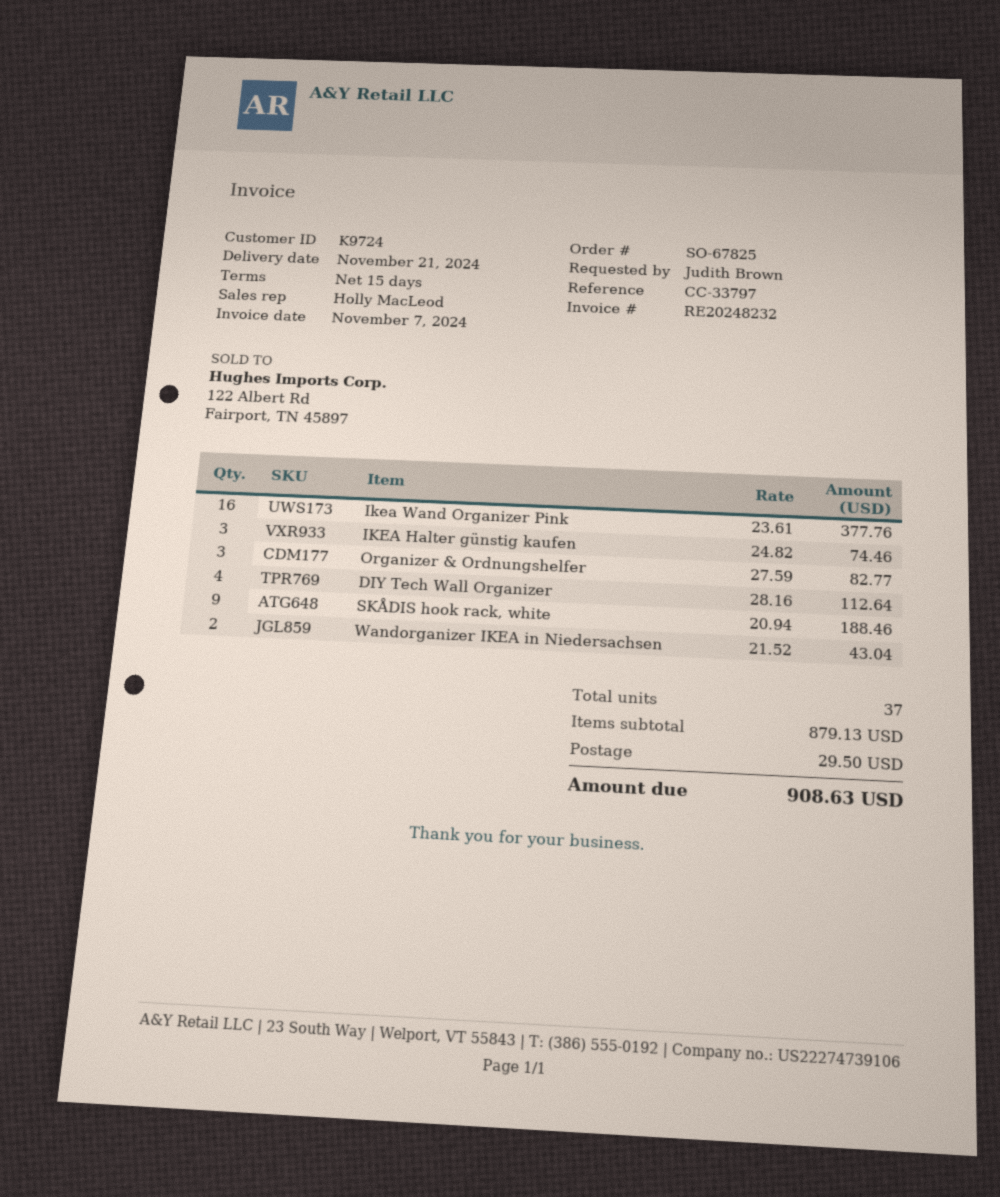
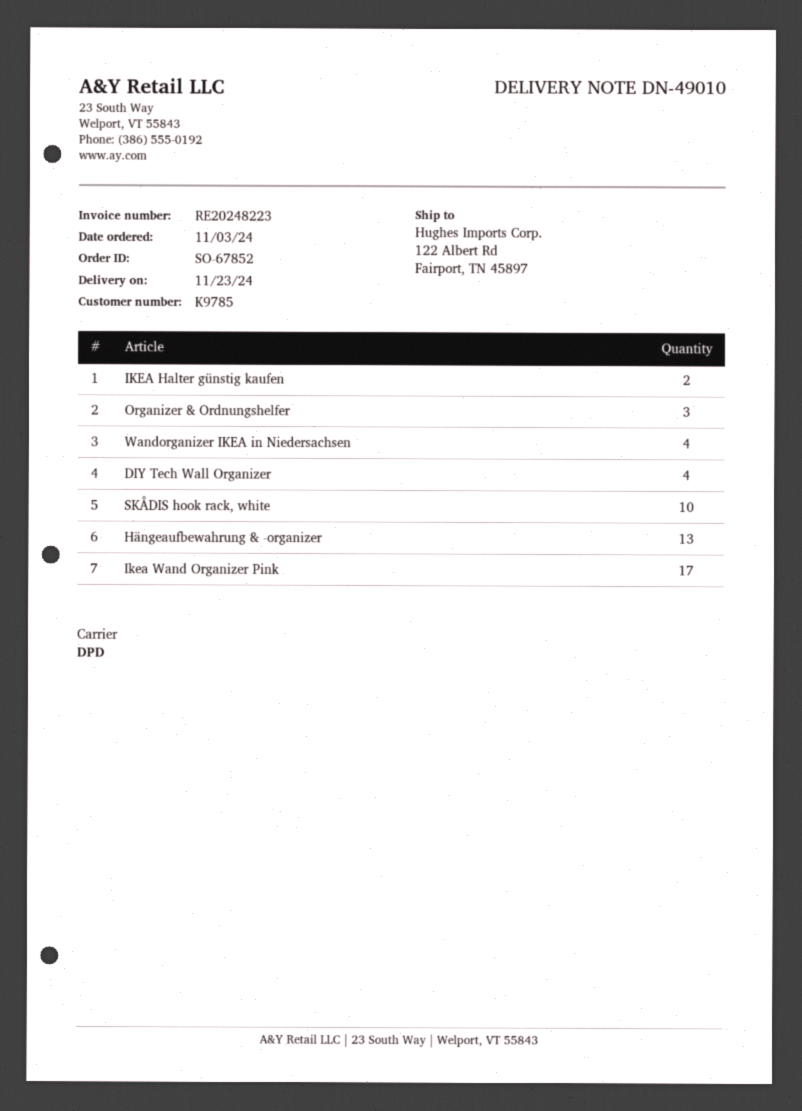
order number: SO-67825 -> SO-67852
delivery date: 2024-11-21 -> 2024-11-23
invoice number: RE20248232 -> RE20248223
customer number: K9724 -> K9785
Ikea Wand Organizer Pink: 16 -> 17
IKEA Halter günstig kaufen: 3 -> 2
SKÅDIS hook rack, white: 9 -> 10
Wandorganizer IKEA in Niedersachsen: 2 -> 4
Hängeaufbewahrung & -organizer: none -> 13

